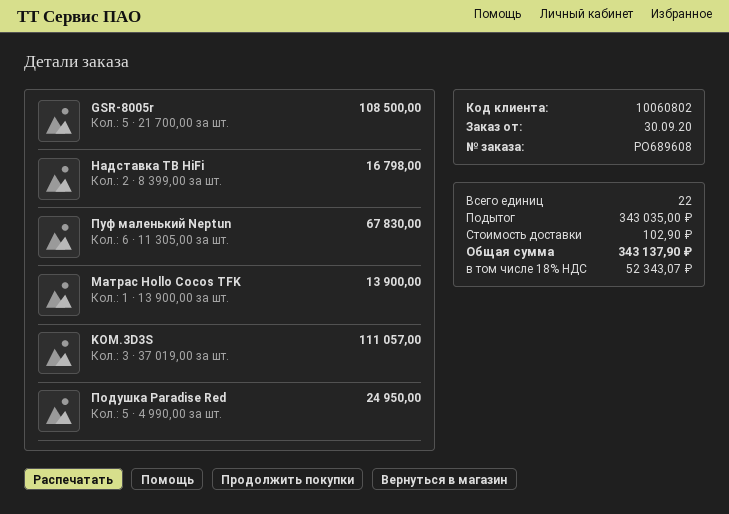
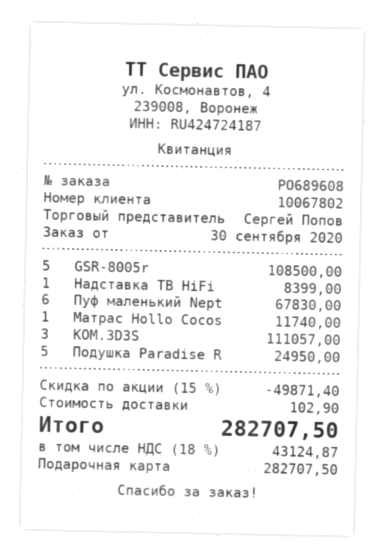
customer number: 10060802 -> 10067802
Надставка ТВ HiFi: 2 for 16798.00 -> 1 for 8399.00
Матрас Hollo Cocos TFK: 1 for 13900.00 -> 1 for 11740.00
discount: none -> 15% = 49871.40
tax: 18% = 52343.07 -> 18% = 43124.87
total: 343137.90 -> 282707.50

